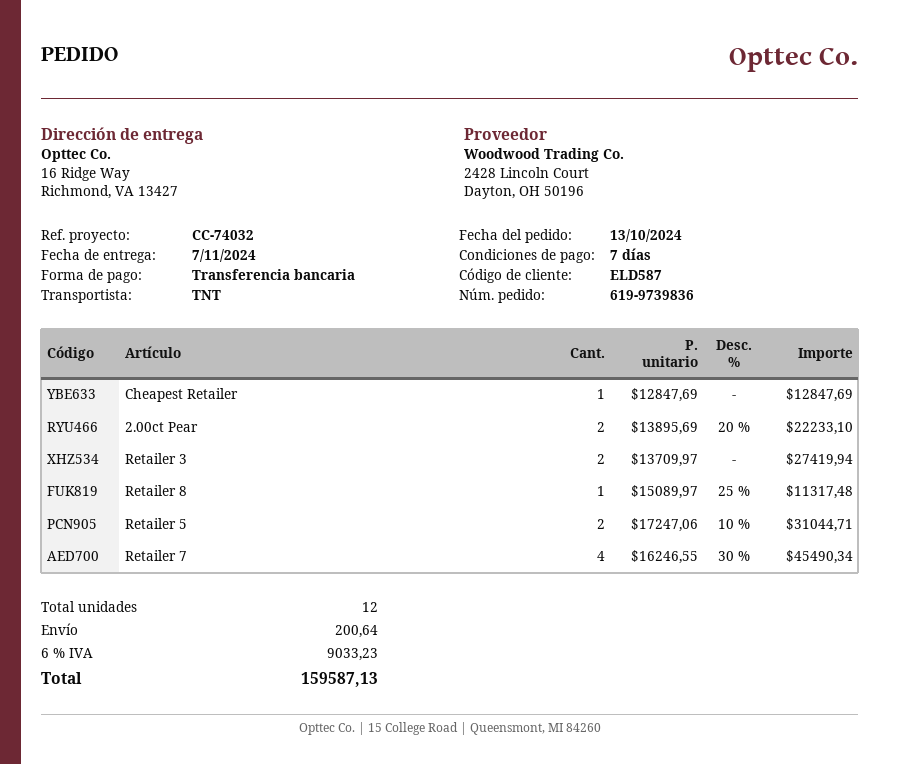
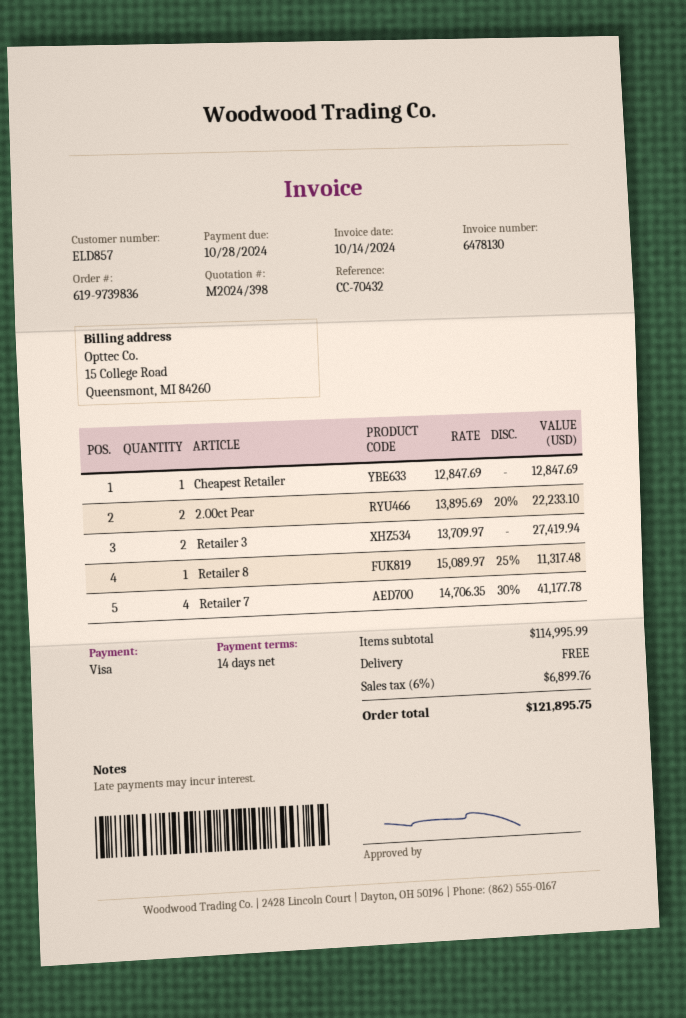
payment terms: 7 days -> 14 days
customer number: ELD587 -> ELD857
reference: CC-74032 -> CC-70432
payment method: bank transfer -> Visa
Retailer 5: 2 x 17247.06 - 10% = 31044.71 -> none
Retailer 7: 4 x 16246.55 - 30% = 45490.34 -> 4 x 14706.35 - 30% = 41177.78
shipping: 200.64 -> 0.00
tax: 6% = 9033.23 -> 6% = 6899.76
total: 159587.13 -> 121895.75

